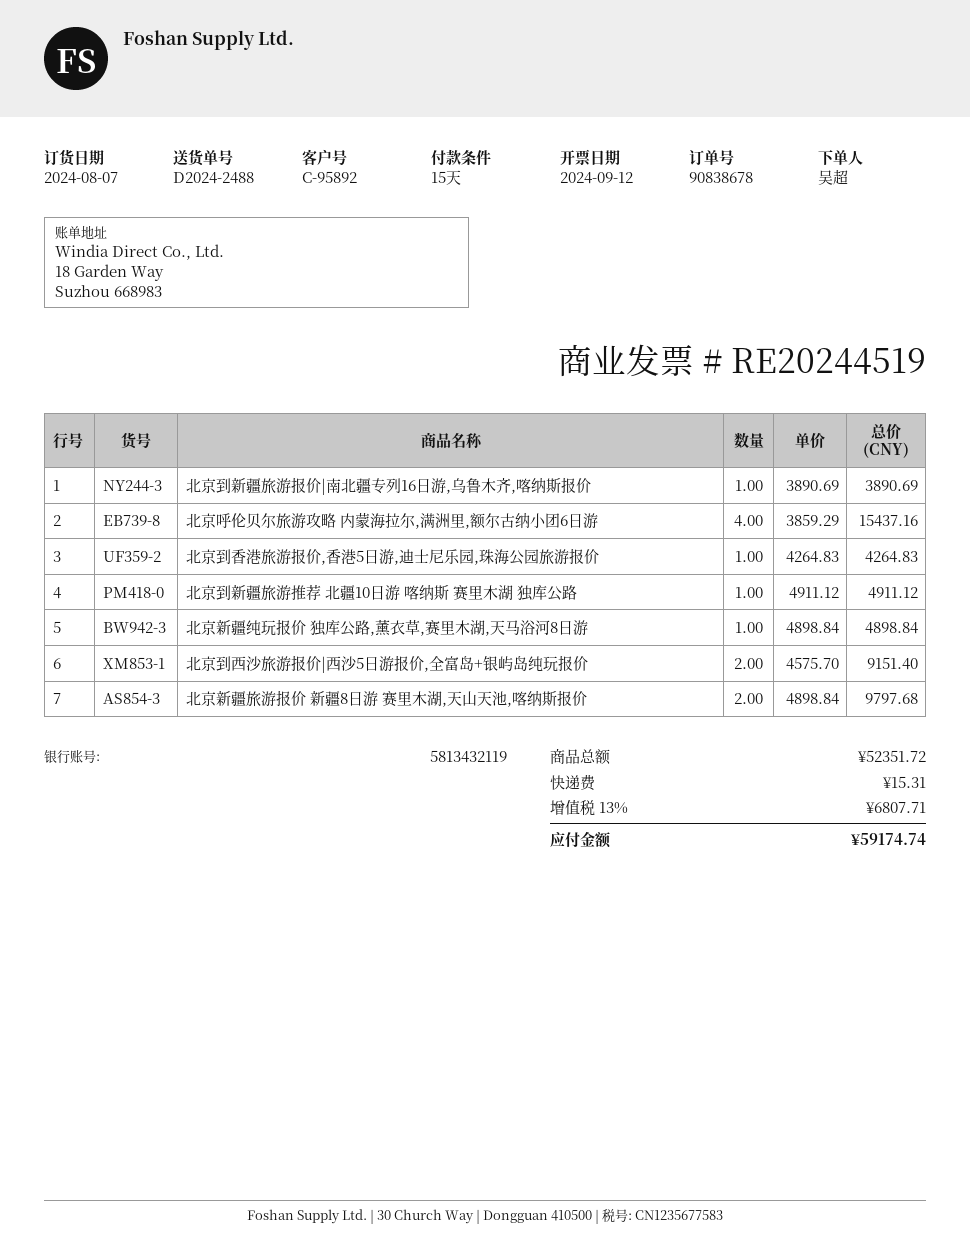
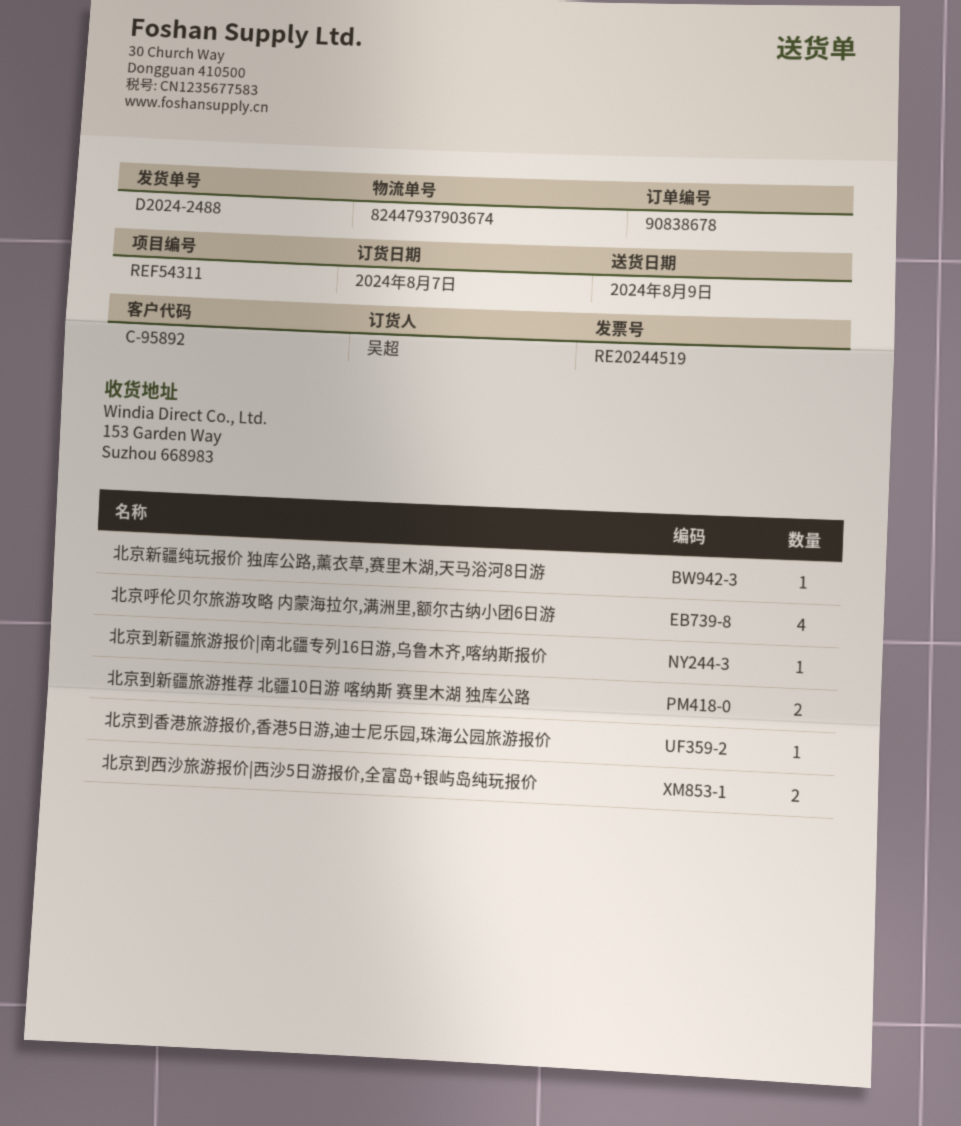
北京到新疆旅游推荐 北疆10日游 喀纳斯 赛里木湖 独库公路: 1 -> 2
北京新疆旅游报价 新疆8日游 赛里木湖,天山天池,喀纳斯报价: 2 -> none

